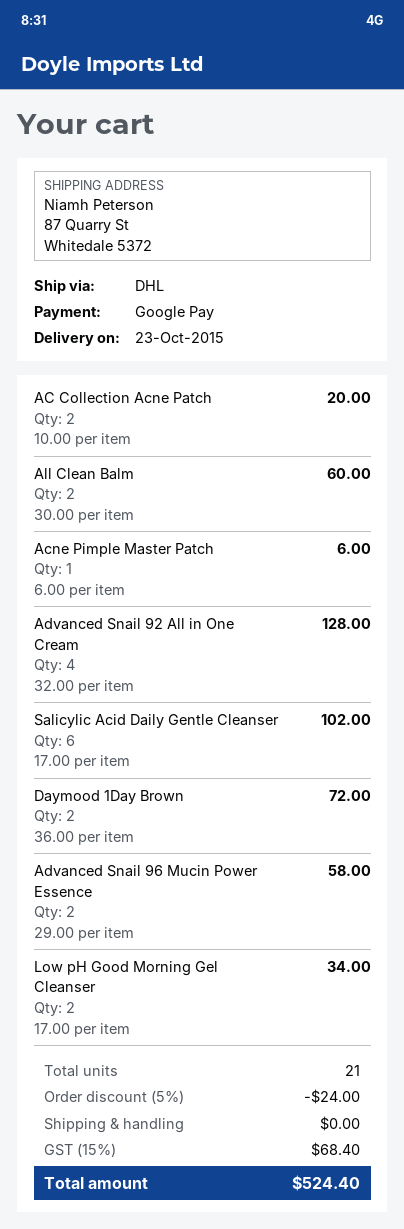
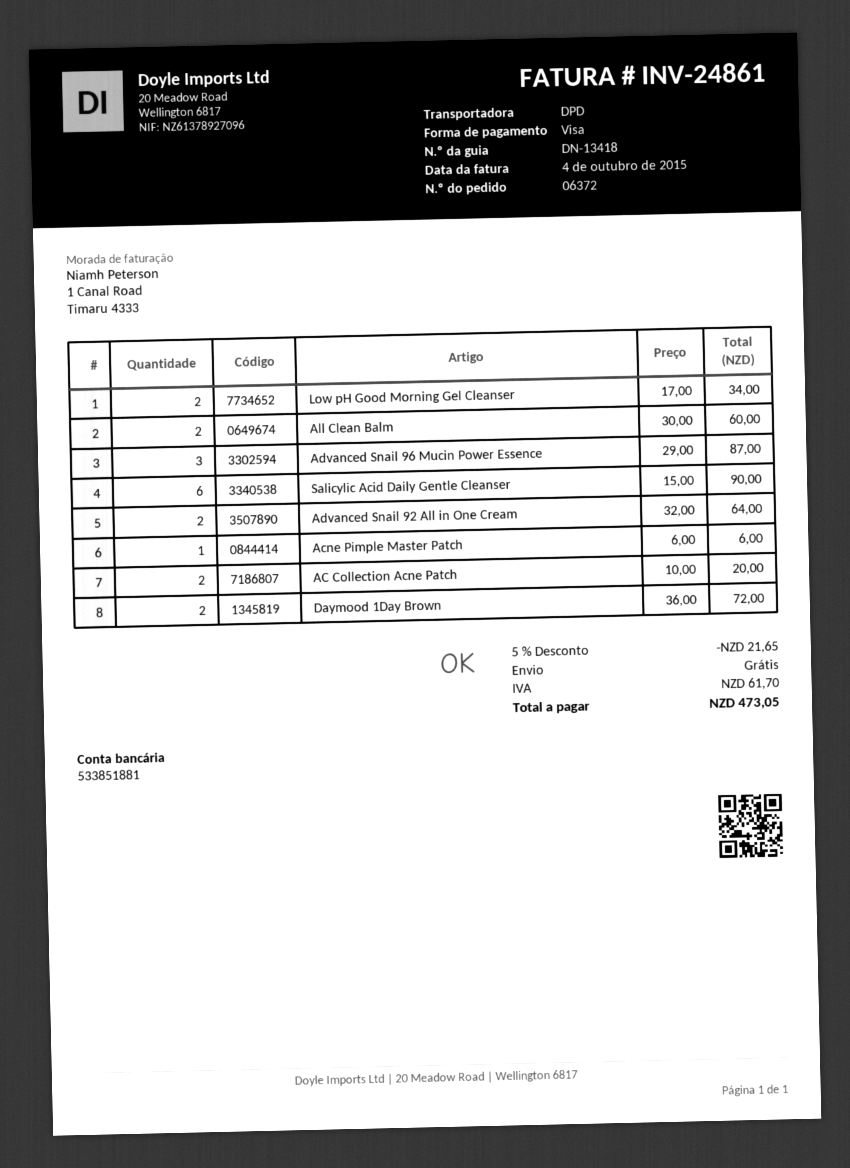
payment method: Google Pay -> Visa
shipping method: DHL -> DPD
Advanced Snail 92 All in One Cream: 4 x 32.00 = 128.00 -> 2 x 32.00 = 64.00
Salicylic Acid Daily Gentle Cleanser: 6 x 17.00 = 102.00 -> 6 x 15.00 = 90.00
Advanced Snail 96 Mucin Power Essence: 2 x 29.00 = 58.00 -> 3 x 29.00 = 87.00
discount: 5% = 24.00 -> 5% = 21.65
tax: 68.40 -> 61.70
total: 524.40 -> 473.05

